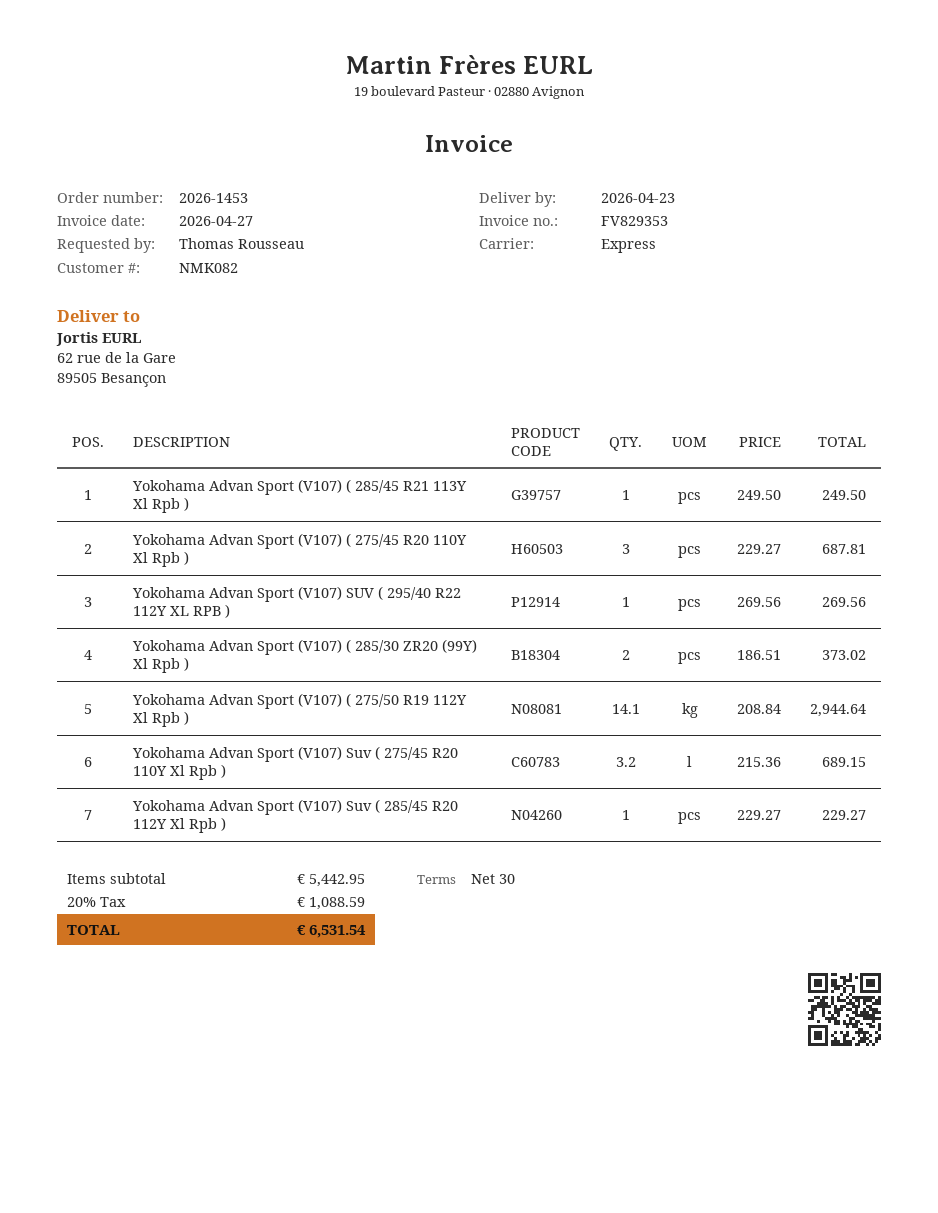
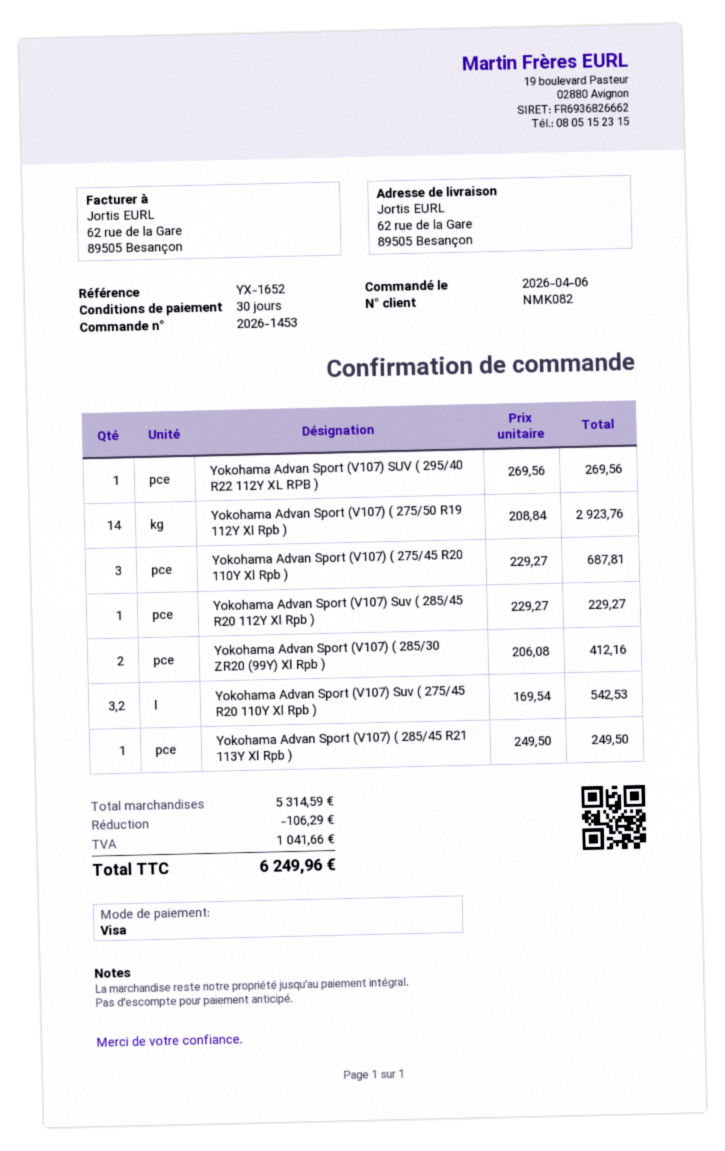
Yokohama Advan Sport (V107) ( 285/30 ZR20 (99Y) Xl Rpb ): 2 x 186.51 = 373.02 -> 2 x 206.08 = 412.16
Yokohama Advan Sport (V107) ( 275/50 R19 112Y Xl Rpb ): 14.1 x 208.84 = 2944.64 -> 14 x 208.84 = 2923.76
Yokohama Advan Sport (V107) Suv ( 275/45 R20 110Y Xl Rpb ): 3.2 x 215.36 = 689.15 -> 3.2 x 169.54 = 542.53
subtotal: 5442.95 -> 5314.59
discount: none -> 106.29
tax: 1088.59 -> 1041.66
total: 6531.54 -> 6249.96

